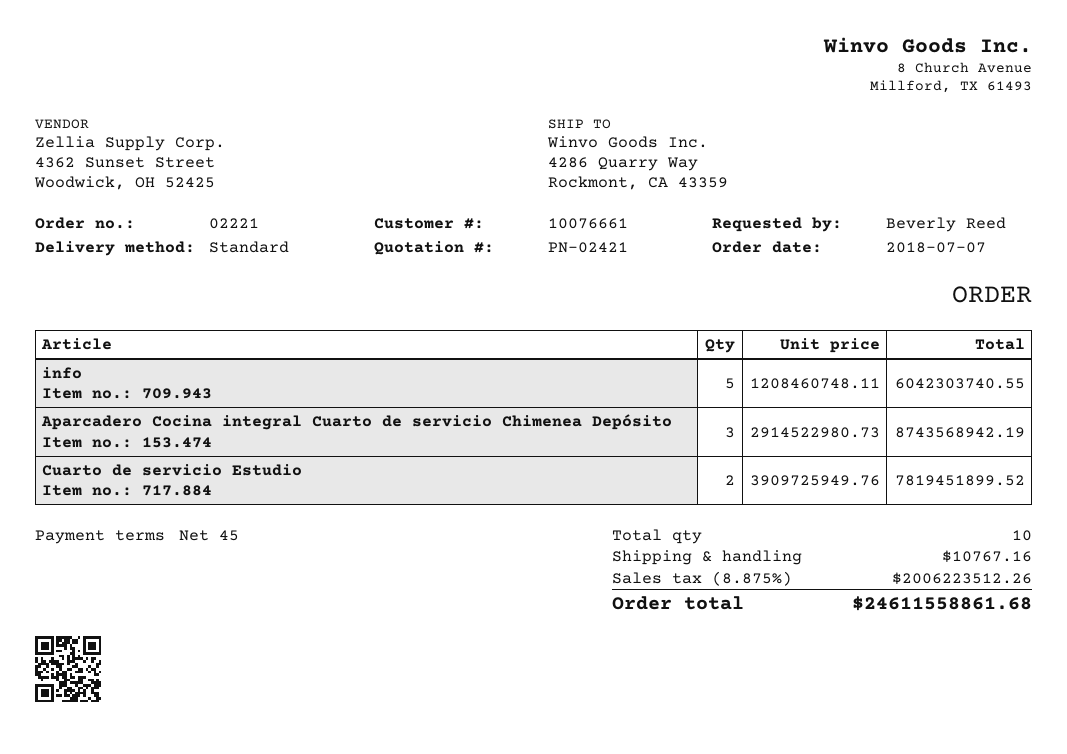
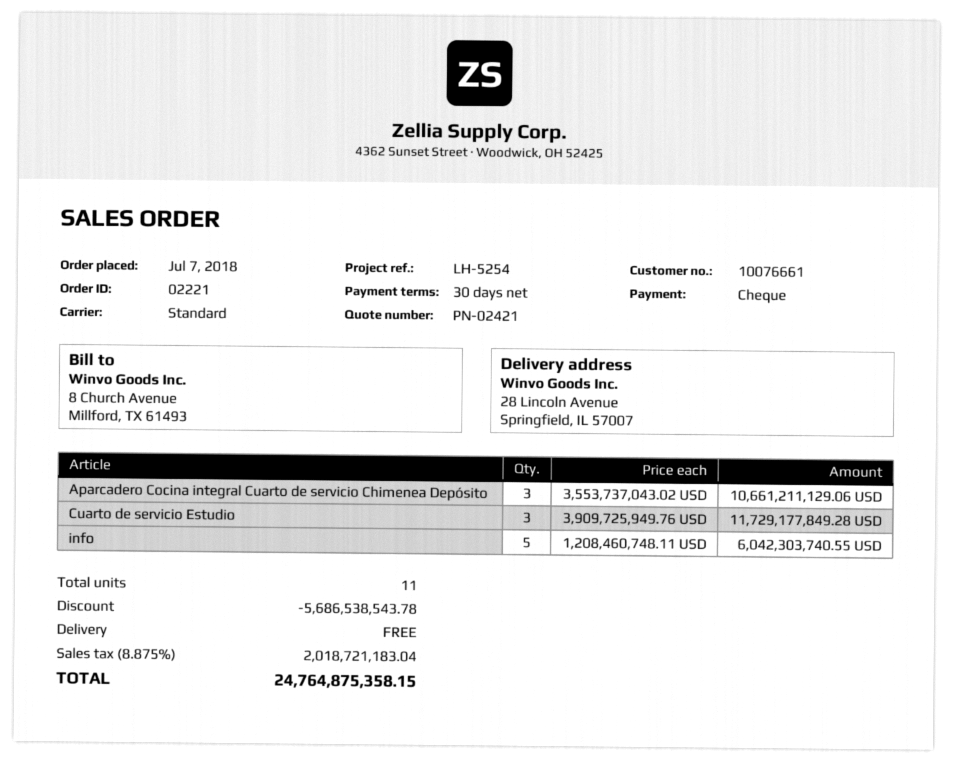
payment terms: 45 days -> 30 days
ship to: 4286 Quarry Way, Rockmont, CA 43359 -> 28 Lincoln Avenue, Springfield, IL 57007
Aparcadero Cocina integral Cuarto de servicio Chimenea Depósito: 3 x 2914522980.73 = 8743568942.19 -> 3 x 3553737043.02 = 10661211129.06
Cuarto de servicio Estudio: 2 x 3909725949.76 = 7819451899.52 -> 3 x 3909725949.76 = 11729177849.28
total quantity: 10 -> 11
discount: none -> 5686538543.78
shipping: 10767.16 -> 0.00
tax: 8.875% = 2006223512.26 -> 8.875% = 2018721183.04
total: 24611558861.68 -> 24764875358.15

